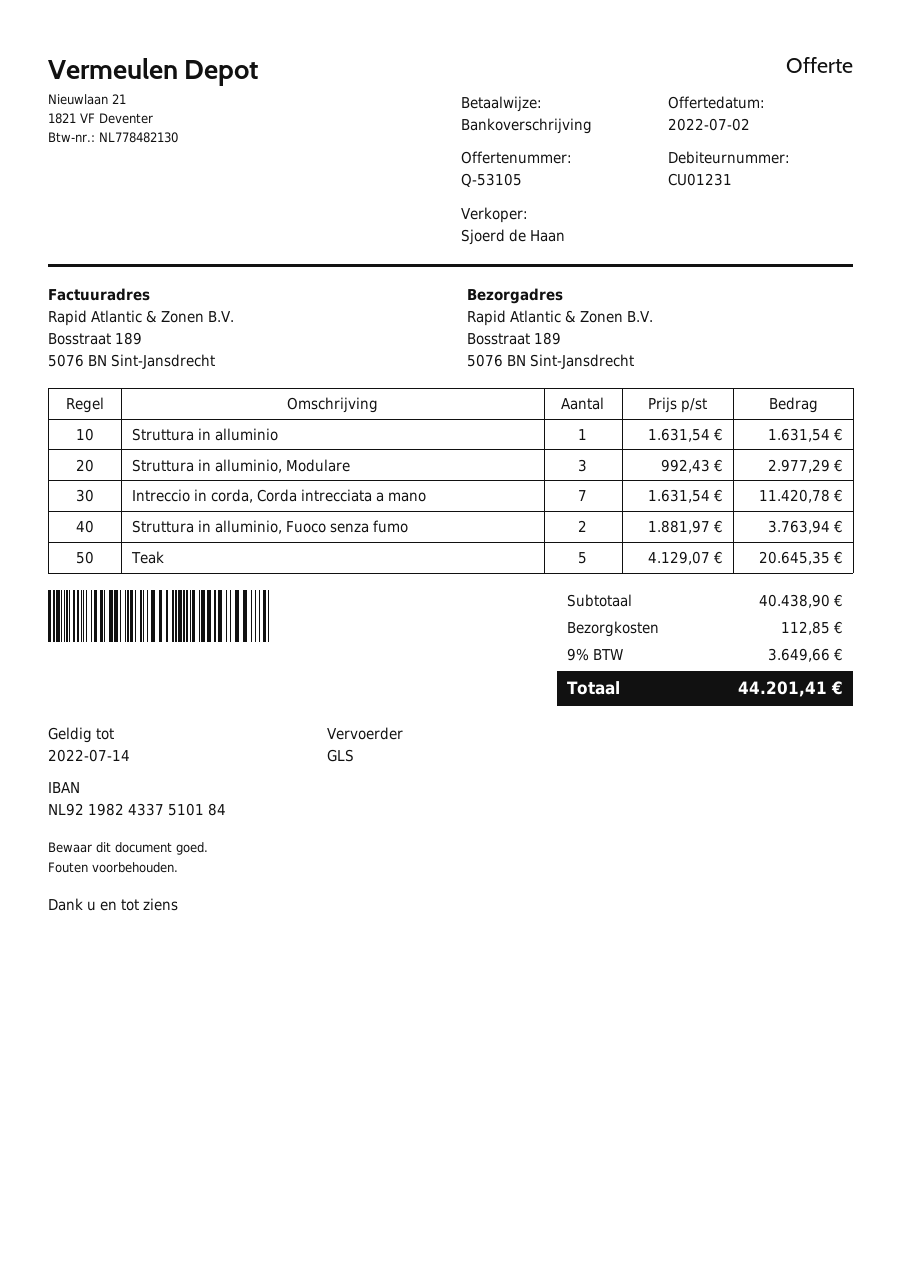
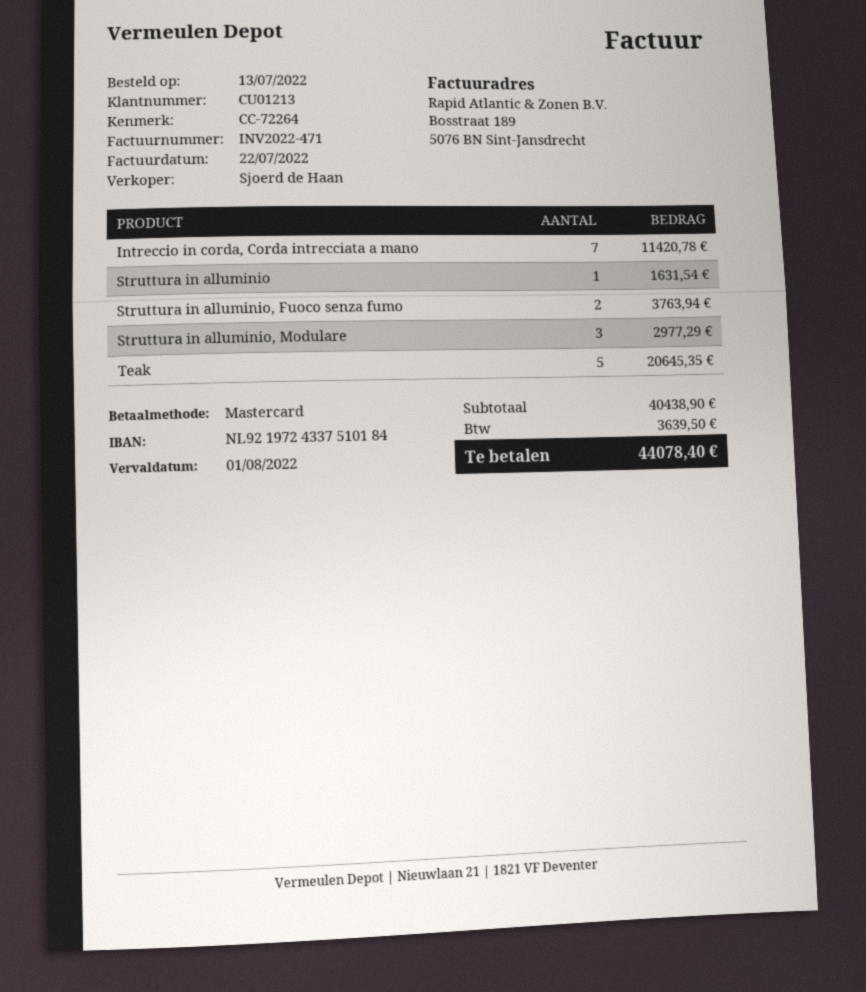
customer number: CU01231 -> CU01213
payment method: bank transfer -> Mastercard
bank account: NL9219824337510184 -> NL9219724337510184
shipping: 112.85 -> none
tax: 3649.66 -> 3639.50
total: 44201.41 -> 44078.40

